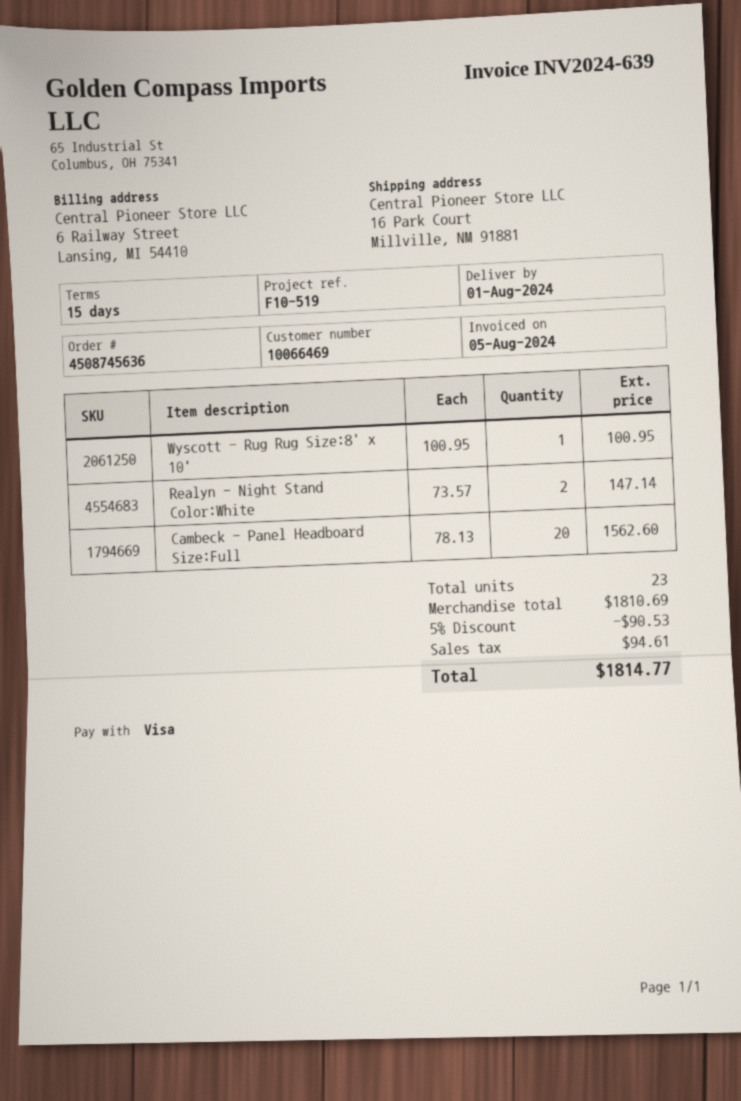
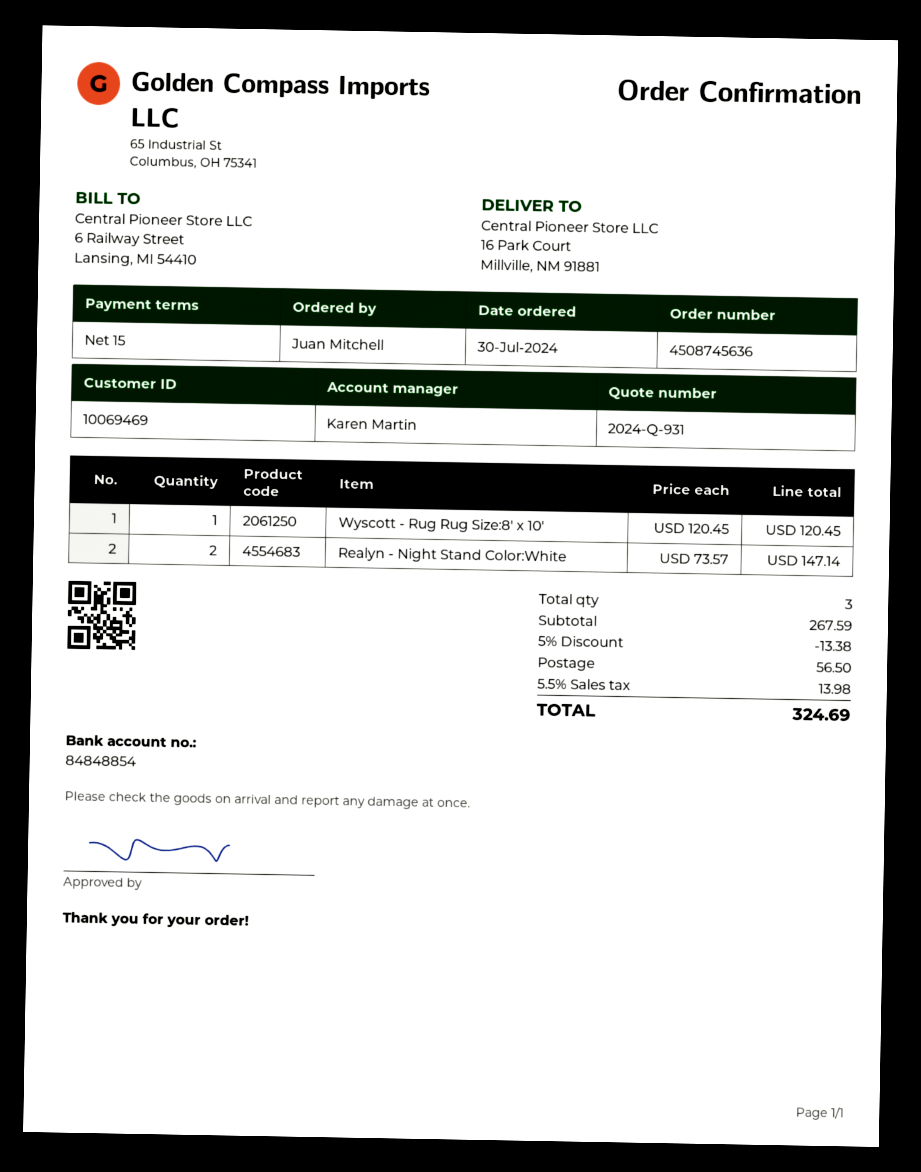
customer number: 10066469 -> 10069469
Wyscott - Rug Rug Size:8' x 10': 1 x 100.95 = 100.95 -> 1 x 120.45 = 120.45
Cambeck - Panel Headboard Size:Full: 20 x 78.13 = 1562.60 -> none
total quantity: 23 -> 3
subtotal: 1810.69 -> 267.59
discount: 5% = 90.53 -> 5% = 13.38
shipping: none -> 56.50
tax: 94.61 -> 13.98
total: 1814.77 -> 324.69

